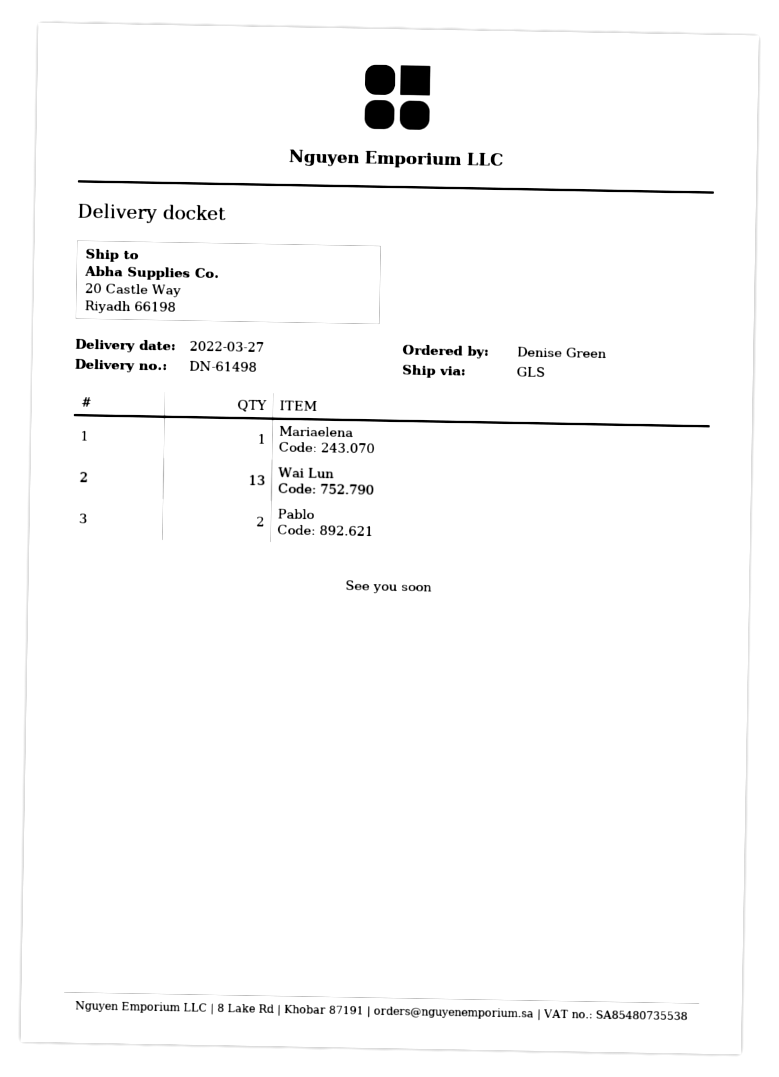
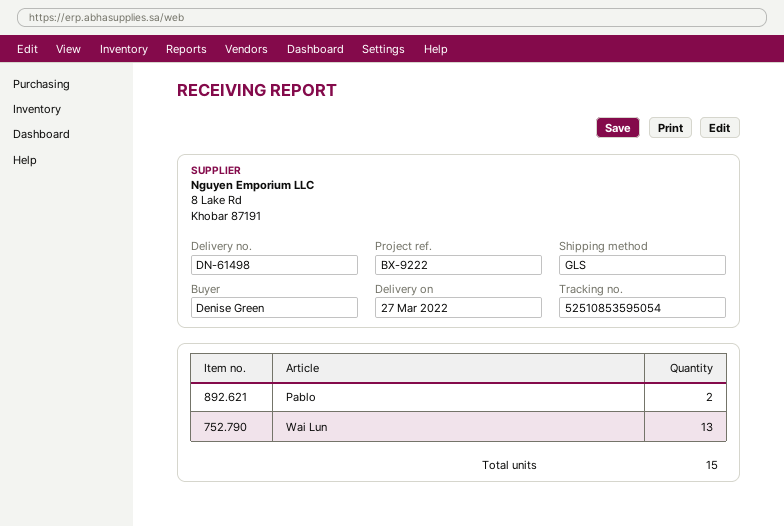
Mariaelena: 1 -> none

